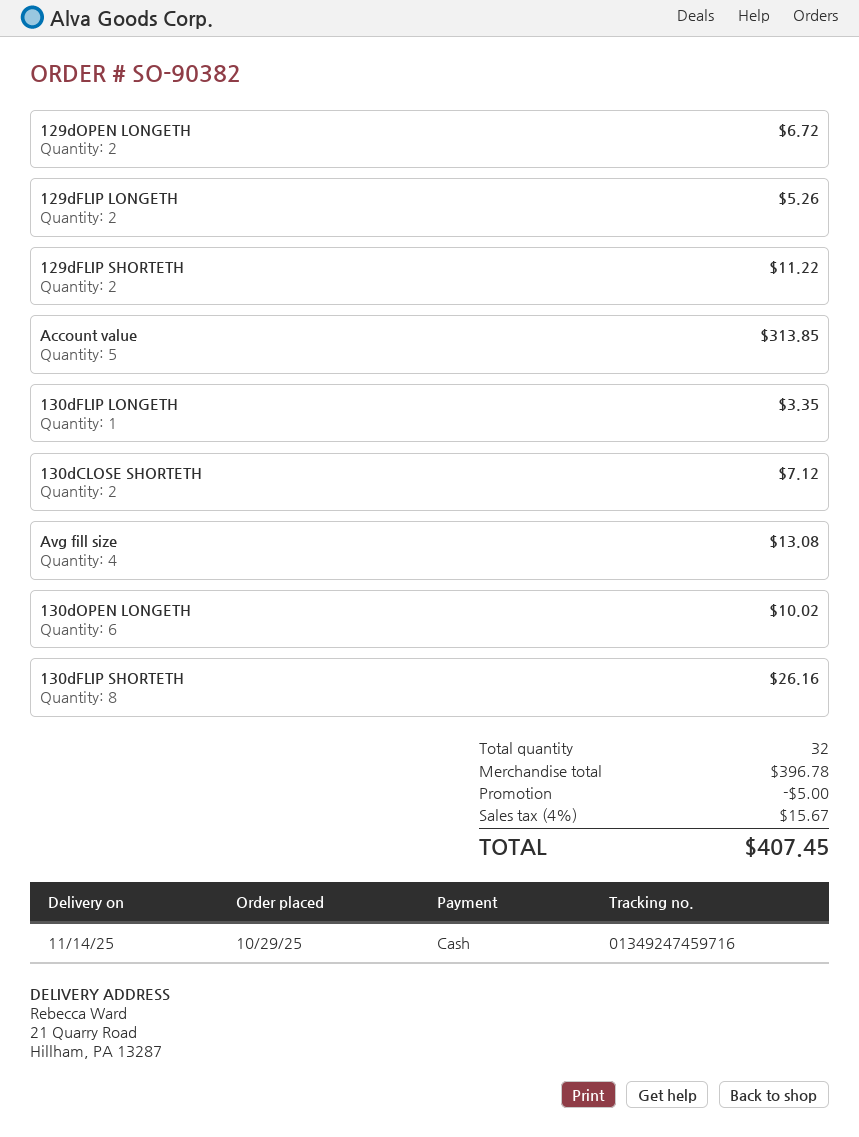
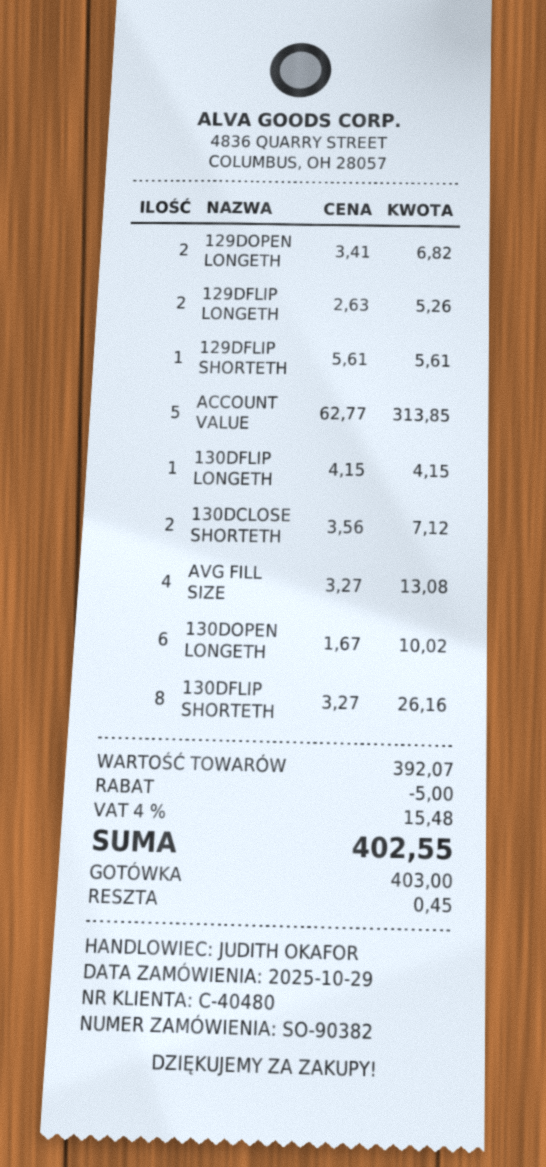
129dOPEN LONGETH: 2 for 6.72 -> 2 for 6.82
129dFLIP SHORTETH: 2 for 11.22 -> 1 for 5.61
130dFLIP LONGETH: 1 for 3.35 -> 1 for 4.15
subtotal: 396.78 -> 392.07
tax: 4% = 15.67 -> 4% = 15.48
total: 407.45 -> 402.55

